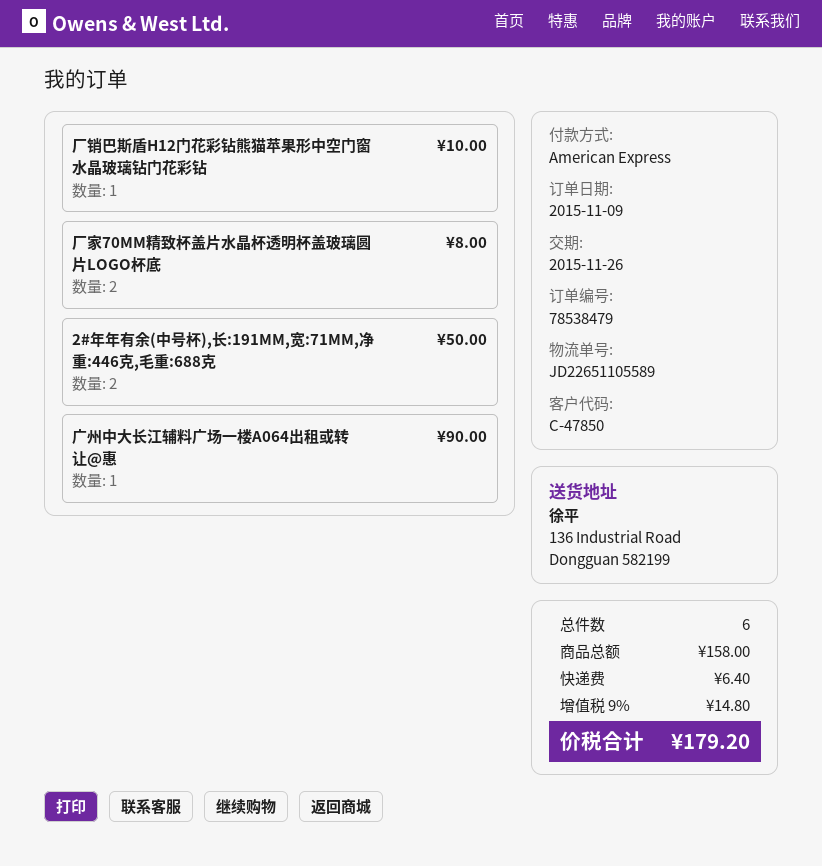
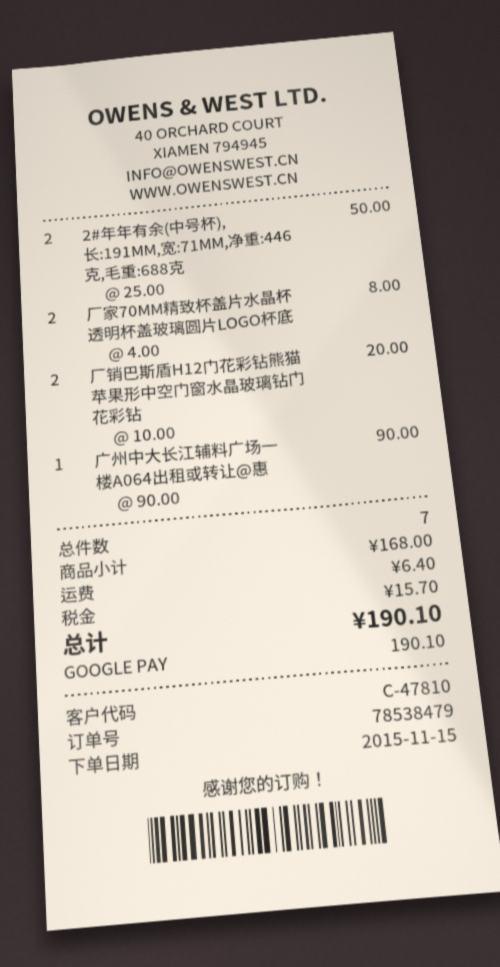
order date: 2015-11-09 -> 2015-11-15
customer number: C-47850 -> C-47810
payment method: American Express -> Google Pay
厂销巴斯盾H12门花彩钻熊猫苹果形中空门窗水晶玻璃钻门花彩钻: 1 for 10.00 -> 2 for 20.00
total quantity: 6 -> 7
subtotal: 158.00 -> 168.00
tax: 14.80 -> 15.70
total: 179.20 -> 190.10

